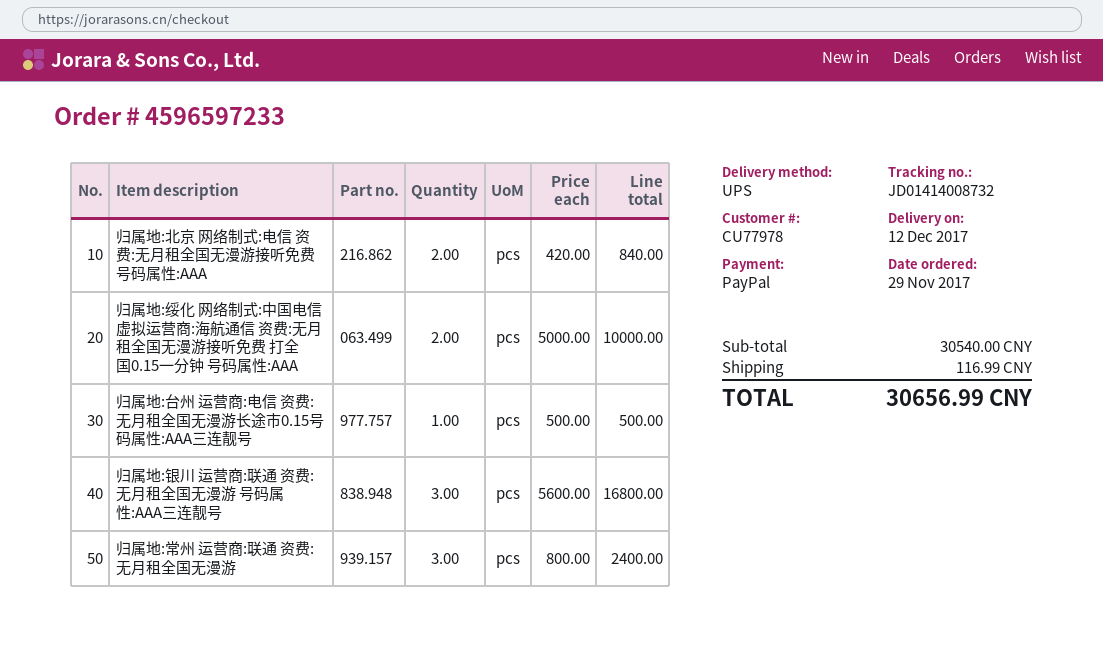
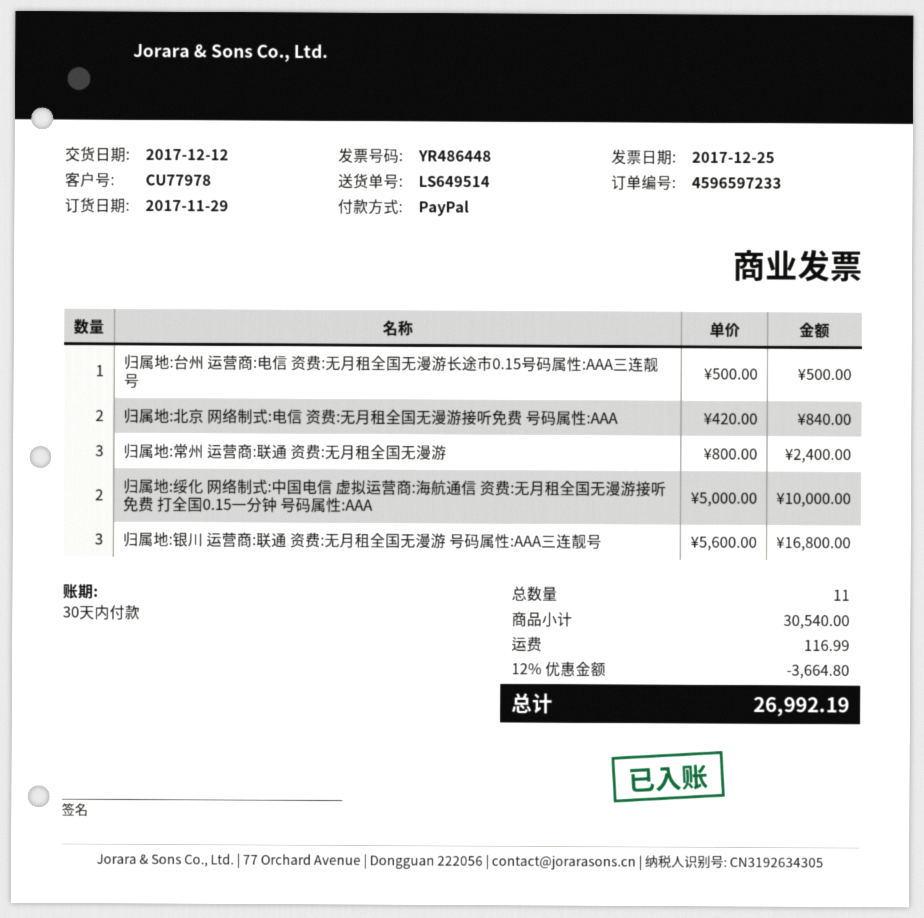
discount: none -> 12% = 3664.80
total: 30656.99 -> 26992.19

